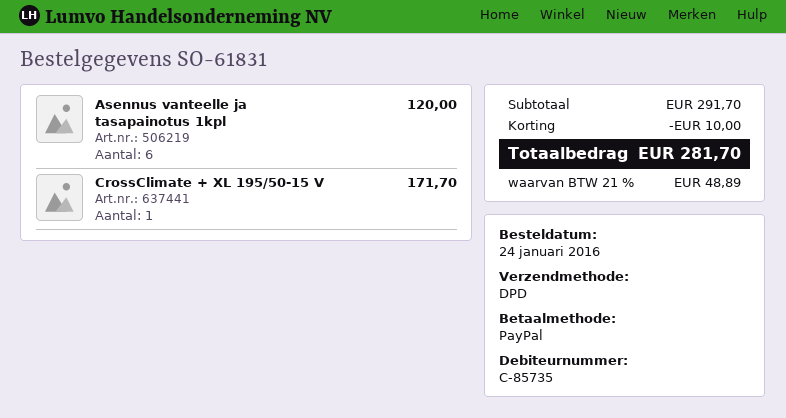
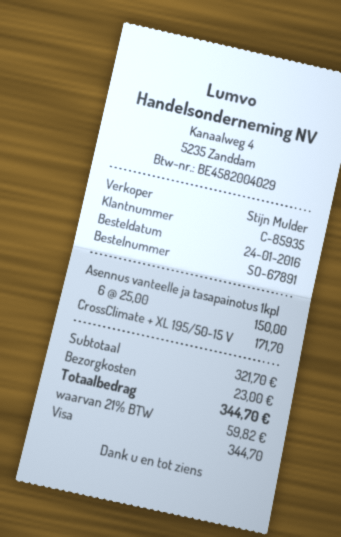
order number: SO-61831 -> SO-67891
customer number: C-85735 -> C-85935
payment method: PayPal -> Visa
Asennus vanteelle ja tasapainotus 1kpl: 6 for 120.00 -> 6 for 150.00
subtotal: 291.70 -> 321.70
discount: 10.00 -> none
shipping: none -> 23.00
tax: 21% = 48.89 -> 21% = 59.82
total: 281.70 -> 344.70

